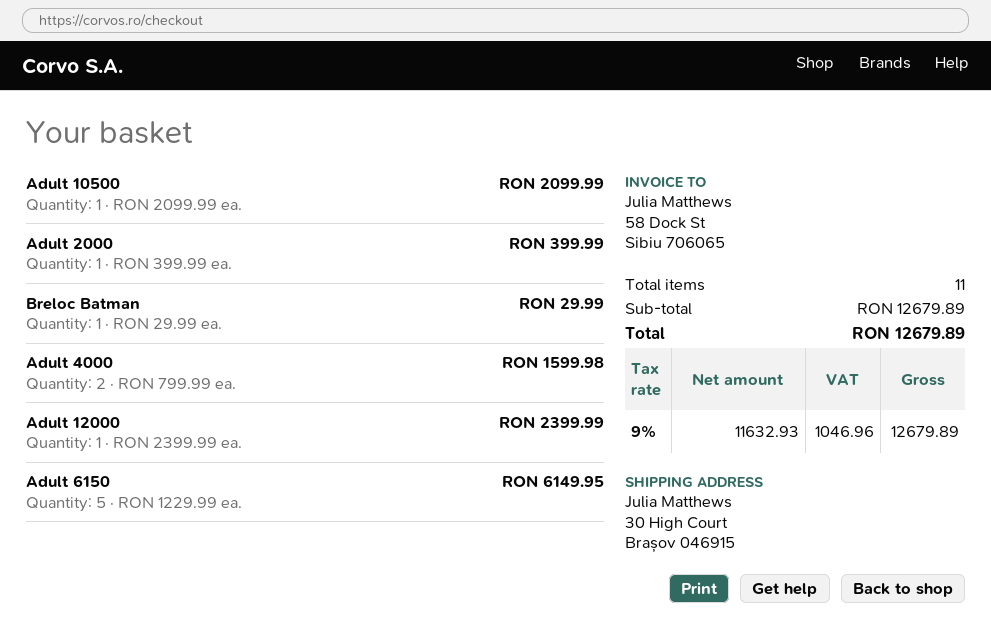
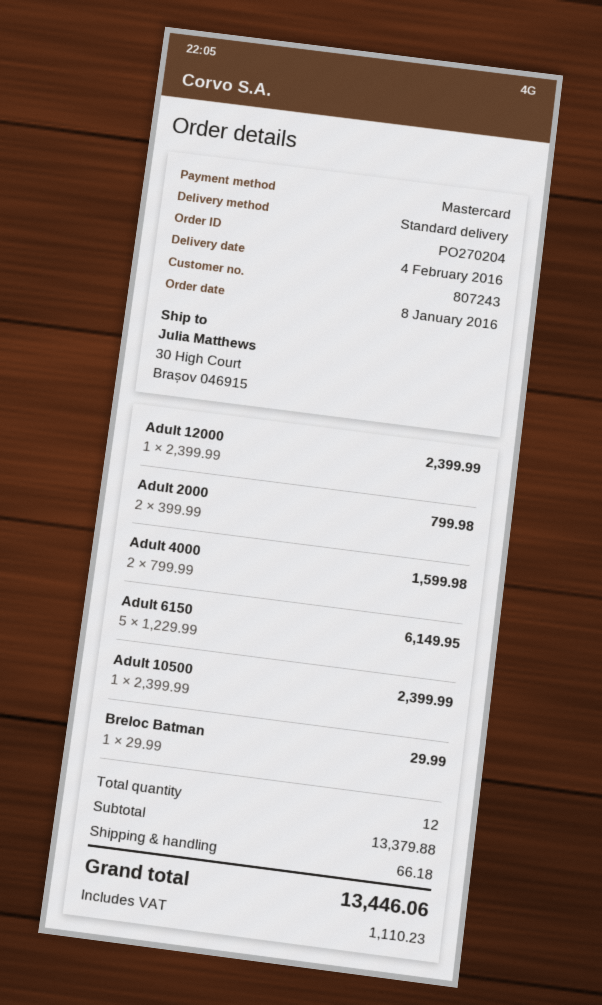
Adult 10500: 1 x 2099.99 = 2099.99 -> 1 x 2399.99 = 2399.99
Adult 2000: 1 x 399.99 = 399.99 -> 2 x 399.99 = 799.98
total quantity: 11 -> 12
subtotal: 12679.89 -> 13379.88
shipping: none -> 66.18
tax: 1046.96 -> 1110.23
total: 12679.89 -> 13446.06

